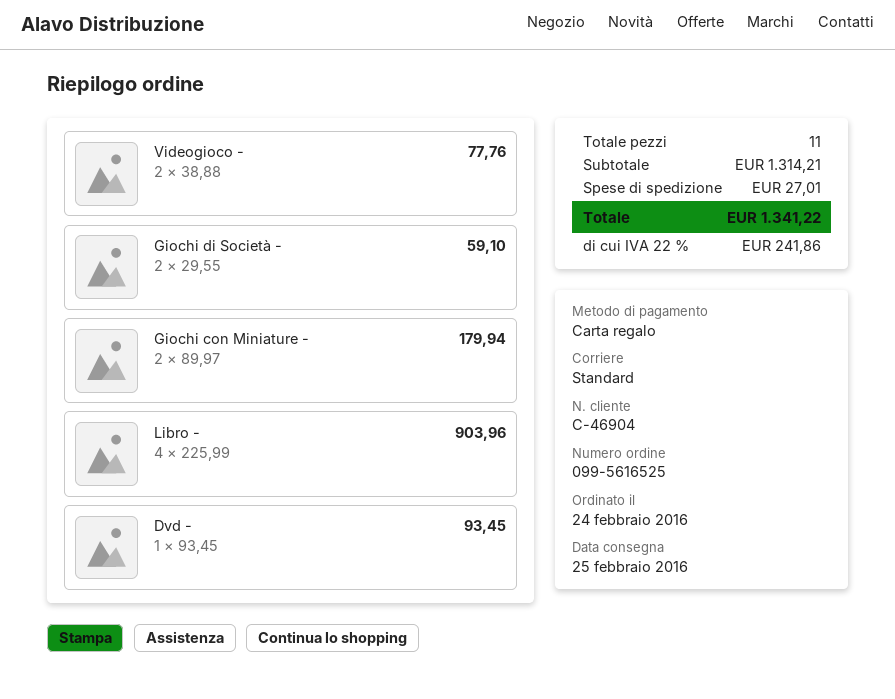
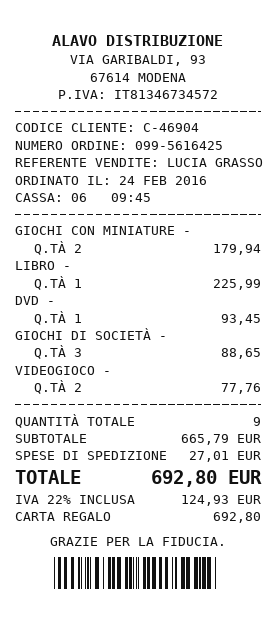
order number: 099-5616525 -> 099-5616425
Giochi di Società -: 2 for 59.10 -> 3 for 88.65
Libro -: 4 for 903.96 -> 1 for 225.99
total quantity: 11 -> 9
subtotal: 1314.21 -> 665.79
tax: 22% = 241.86 -> 22% = 124.93
total: 1341.22 -> 692.80

